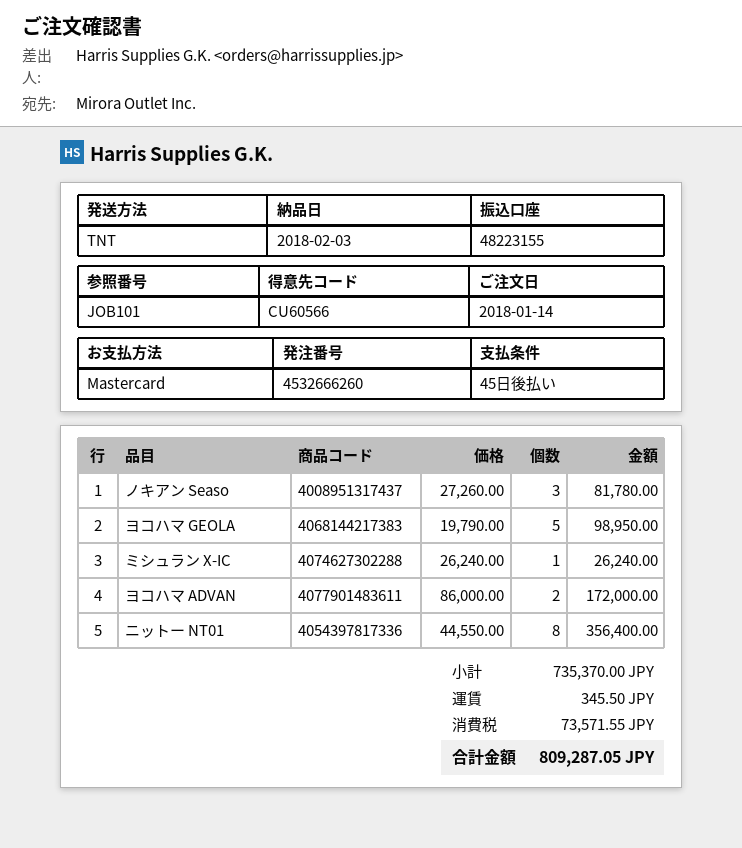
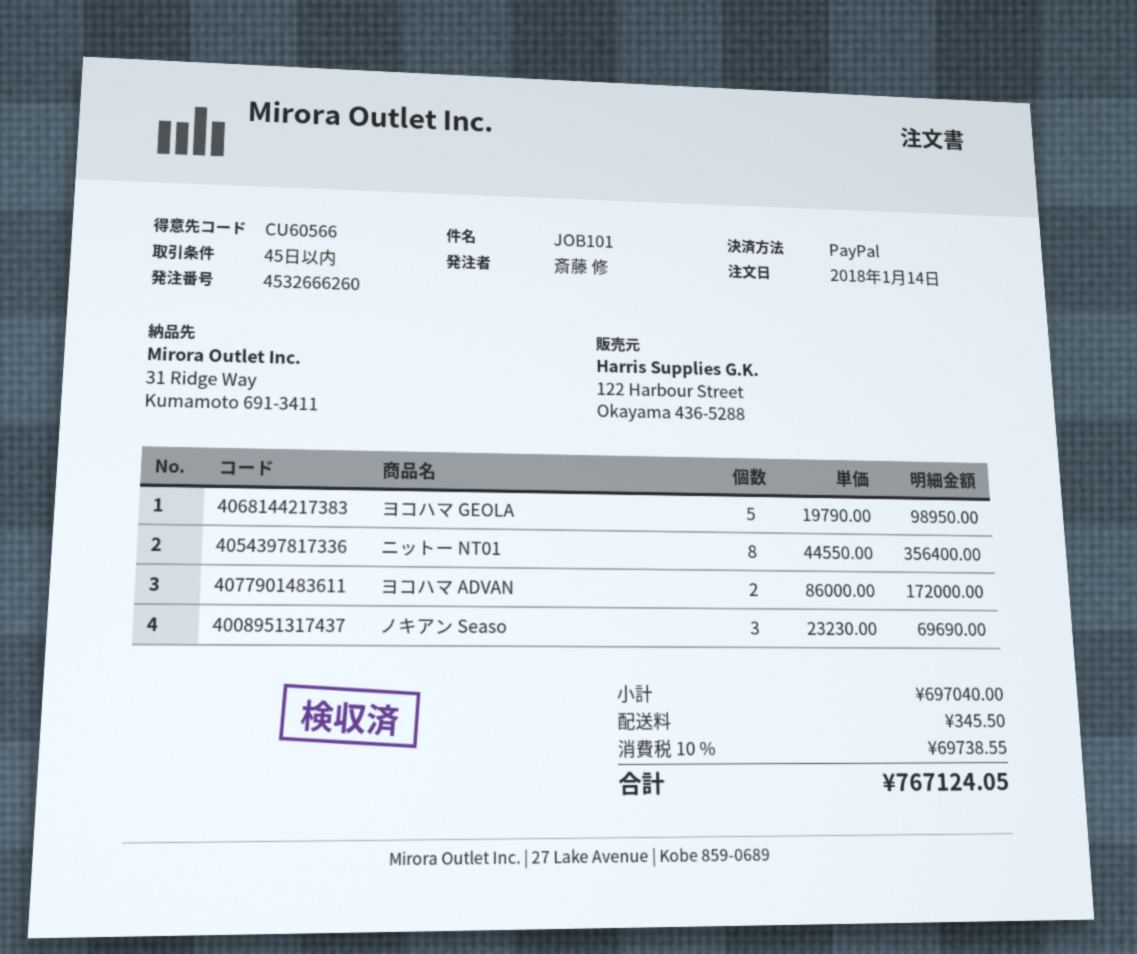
payment method: Mastercard -> PayPal
ノキアン Seaso: 3 x 27260.00 = 81780.00 -> 3 x 23230.00 = 69690.00
ミシュラン X-IC: 1 x 26240.00 = 26240.00 -> none
subtotal: 735370.00 -> 697040.00
tax: 73571.55 -> 69738.55
total: 809287.05 -> 767124.05

